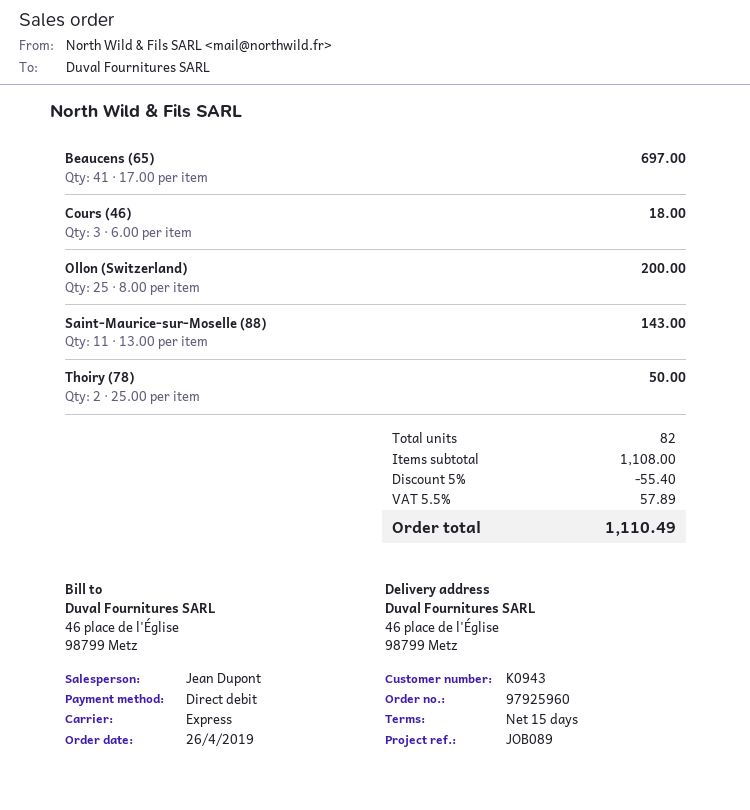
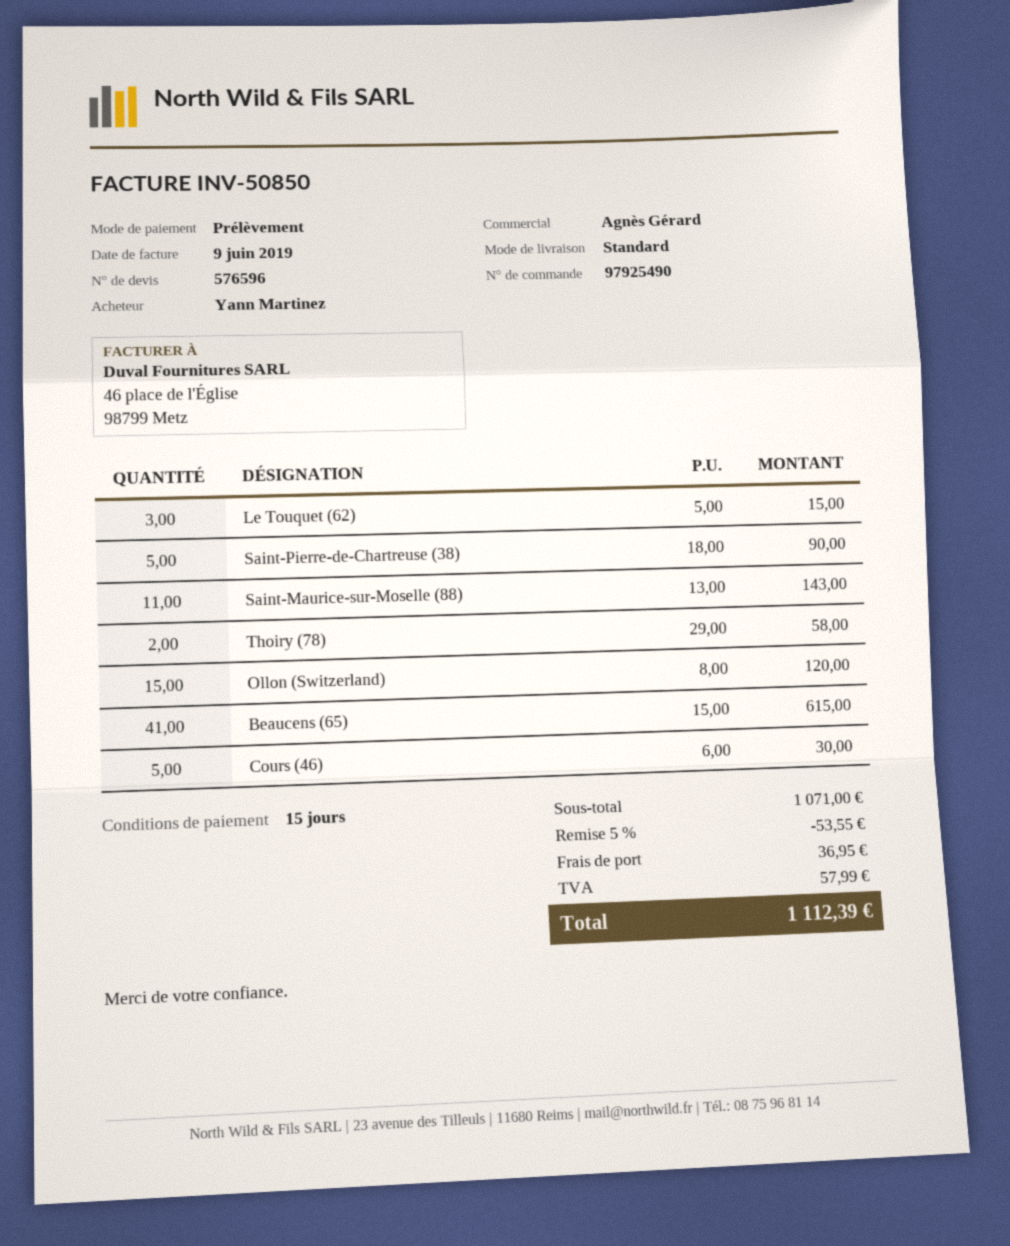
order number: 97925960 -> 97925490
sales rep: Jean Dupont -> Agnès Gérard
shipping method: express -> standard
Beaucens (65): 41 x 17.00 = 697.00 -> 41 x 15.00 = 615.00
Cours (46): 3 x 6.00 = 18.00 -> 5 x 6.00 = 30.00
Ollon (Switzerland): 25 x 8.00 = 200.00 -> 15 x 8.00 = 120.00
Thoiry (78): 2 x 25.00 = 50.00 -> 2 x 29.00 = 58.00
Le Touquet (62): none -> 3 x 5.00 = 15.00
Saint-Pierre-de-Chartreuse (38): none -> 5 x 18.00 = 90.00
subtotal: 1108.00 -> 1071.00
discount: 5% = 55.40 -> 5% = 53.55
shipping: none -> 36.95
tax: 57.89 -> 57.99
total: 1110.49 -> 1112.39

